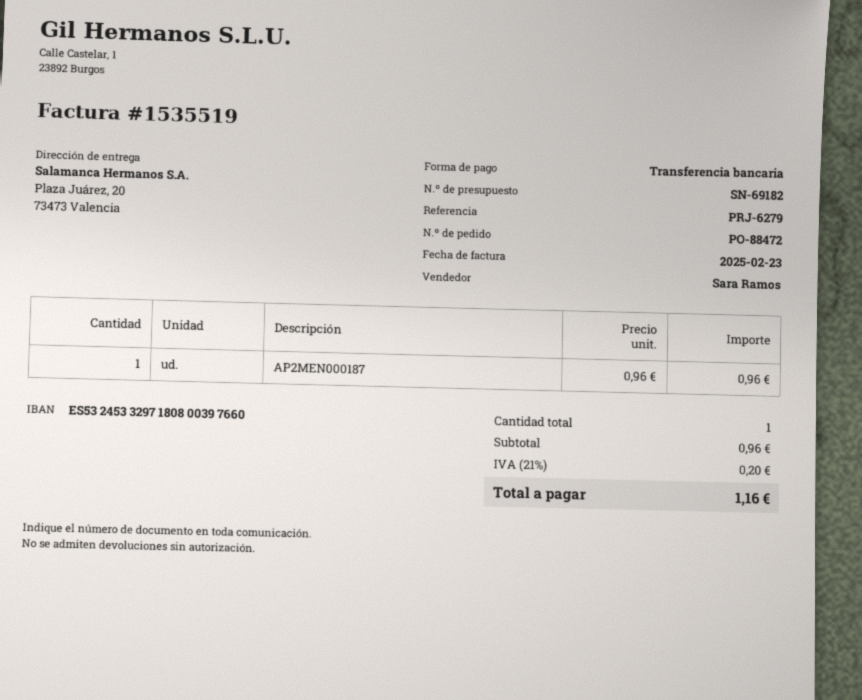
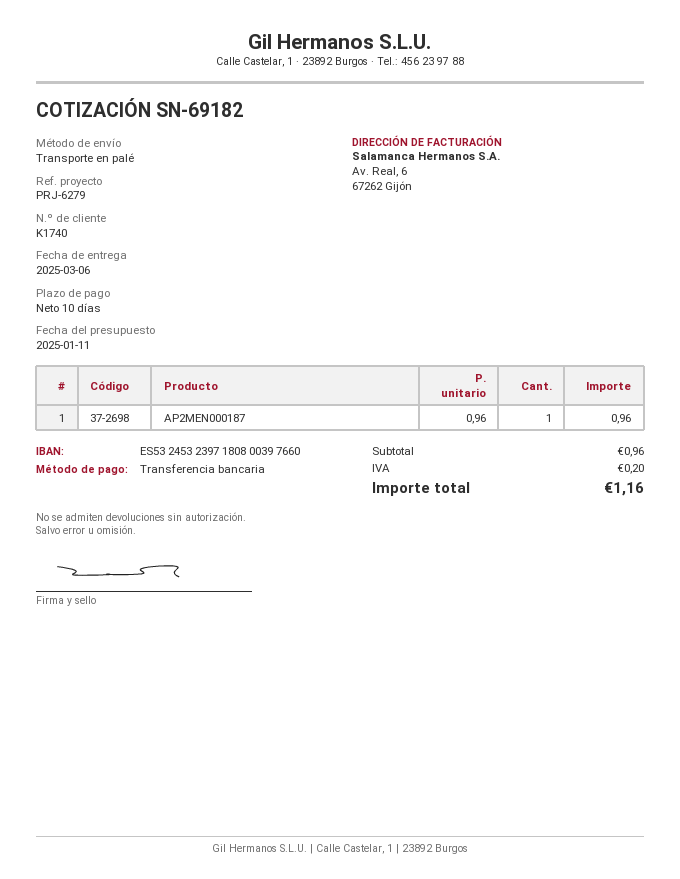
bank account: ES5324533297180800397660 -> ES5324532397180800397660

